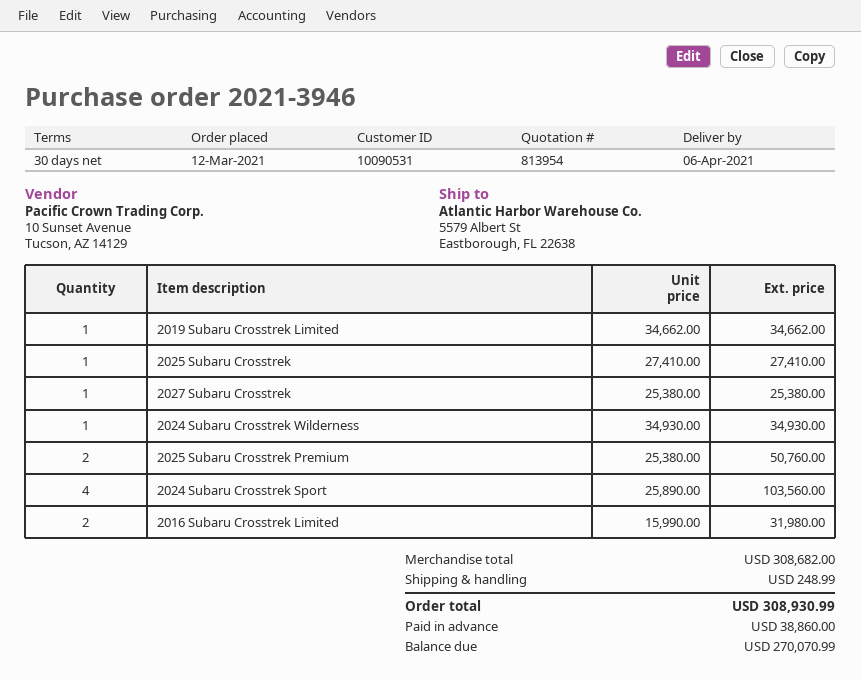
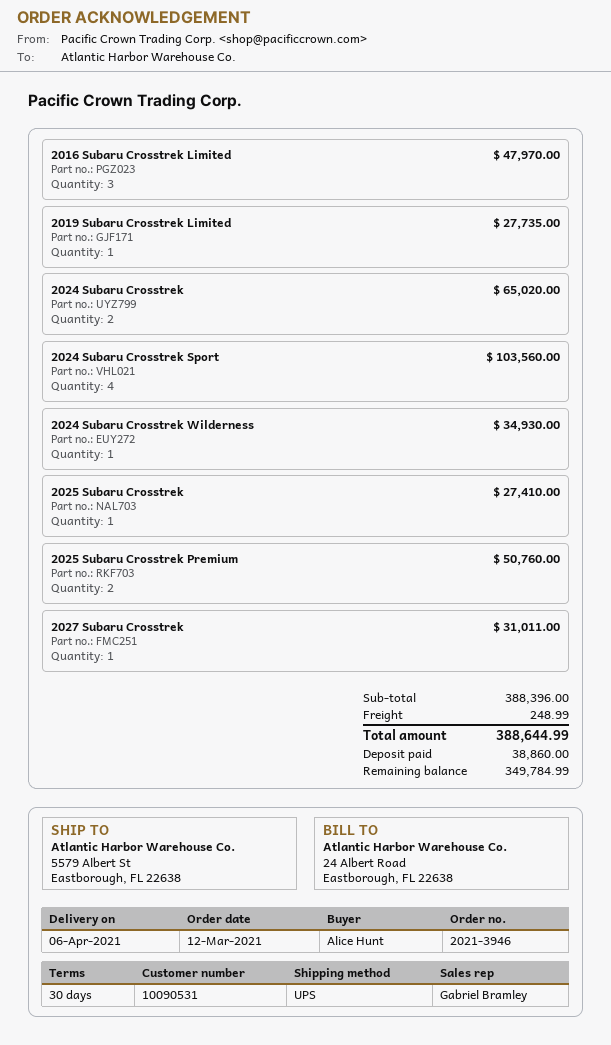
2019 Subaru Crosstrek Limited: 1 for 34662.00 -> 1 for 27735.00
2027 Subaru Crosstrek: 1 for 25380.00 -> 1 for 31011.00
2016 Subaru Crosstrek Limited: 2 for 31980.00 -> 3 for 47970.00
2024 Subaru Crosstrek: none -> 2 for 65020.00
subtotal: 308682.00 -> 388396.00
total: 308930.99 -> 388644.99
balance: 270070.99 -> 349784.99

